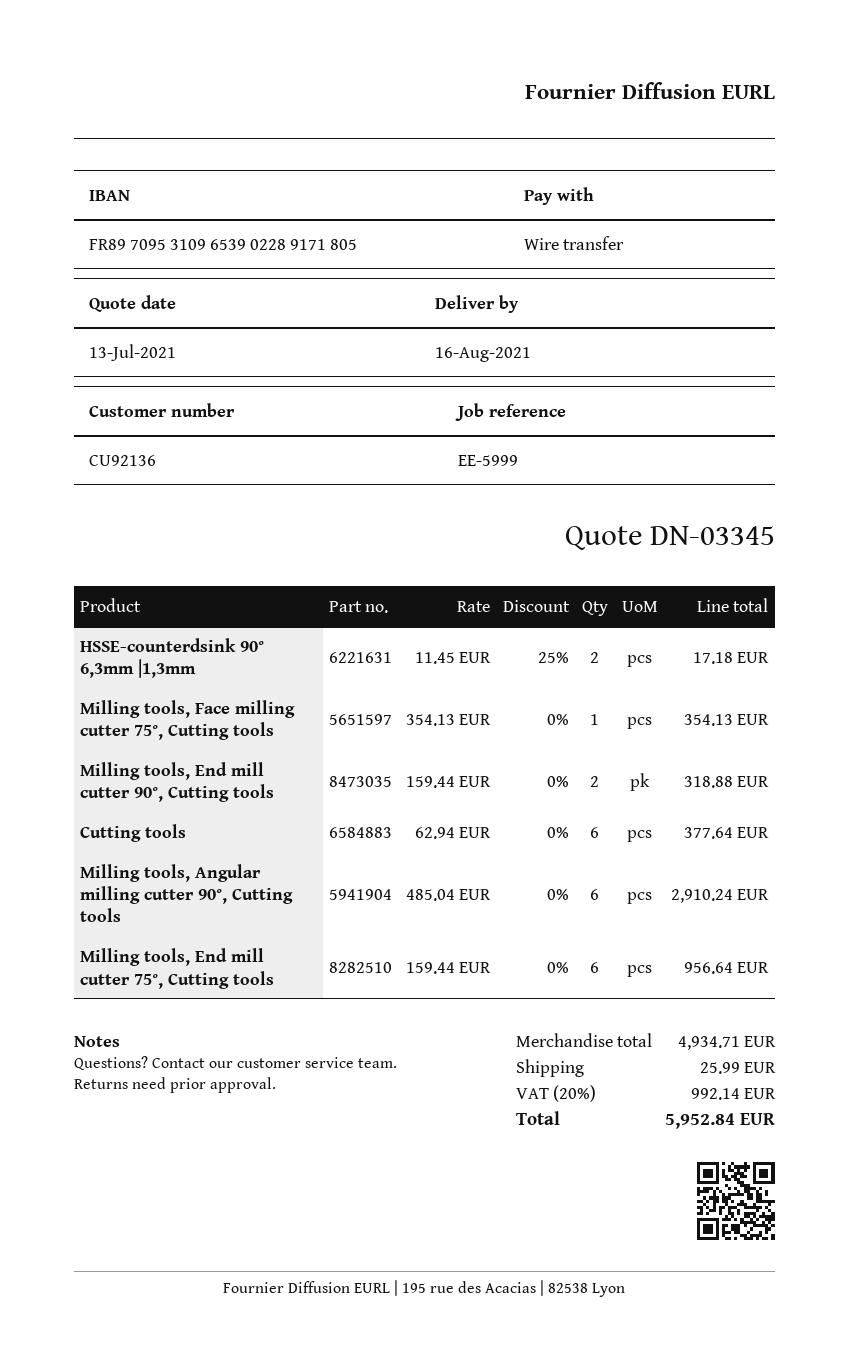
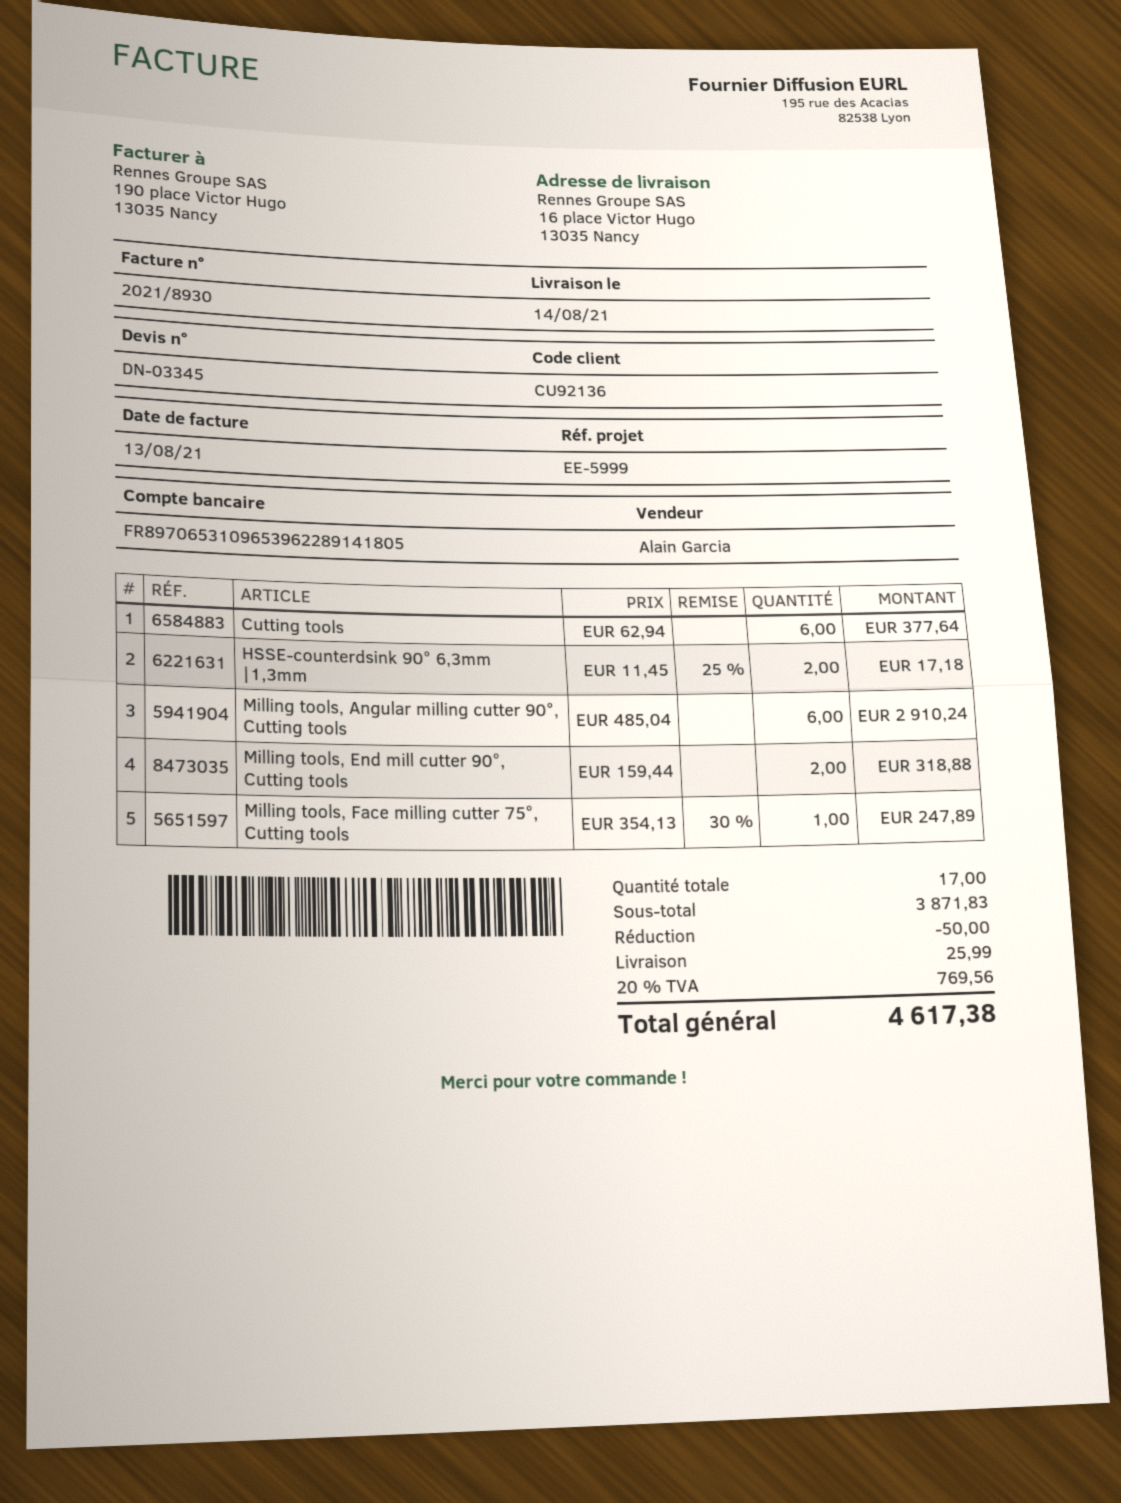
delivery date: 2021-08-16 -> 2021-08-14
bank account: FR8970953109653902289171805 -> FR8970653109653962289141805
Milling tools, Face milling cutter 75°, Cutting tools: 1 x 354.13 = 354.13 -> 1 x 354.13 - 30% = 247.89
Milling tools, End mill cutter 75°, Cutting tools: 6 x 159.44 = 956.64 -> none
subtotal: 4934.71 -> 3871.83
discount: none -> 50.00
tax: 20% = 992.14 -> 20% = 769.56
total: 5952.84 -> 4617.38

